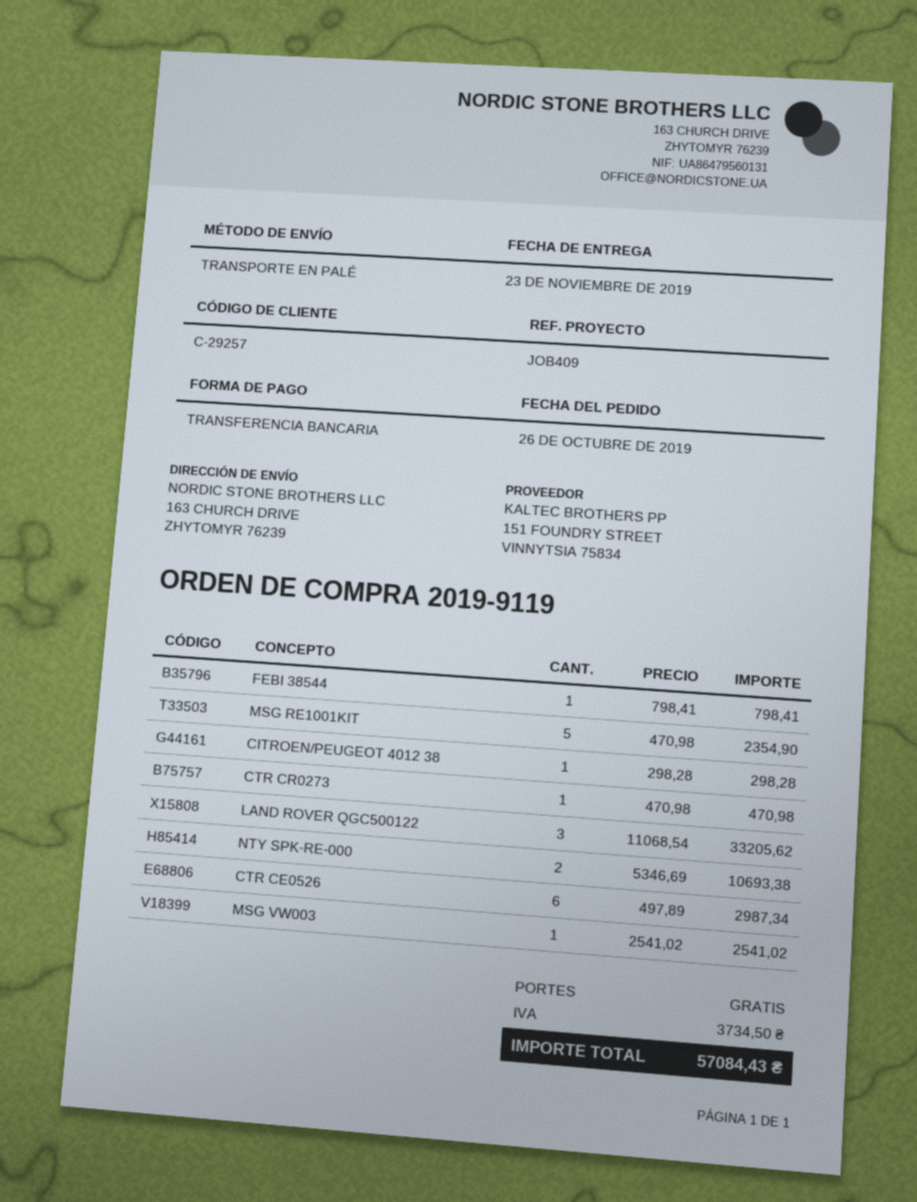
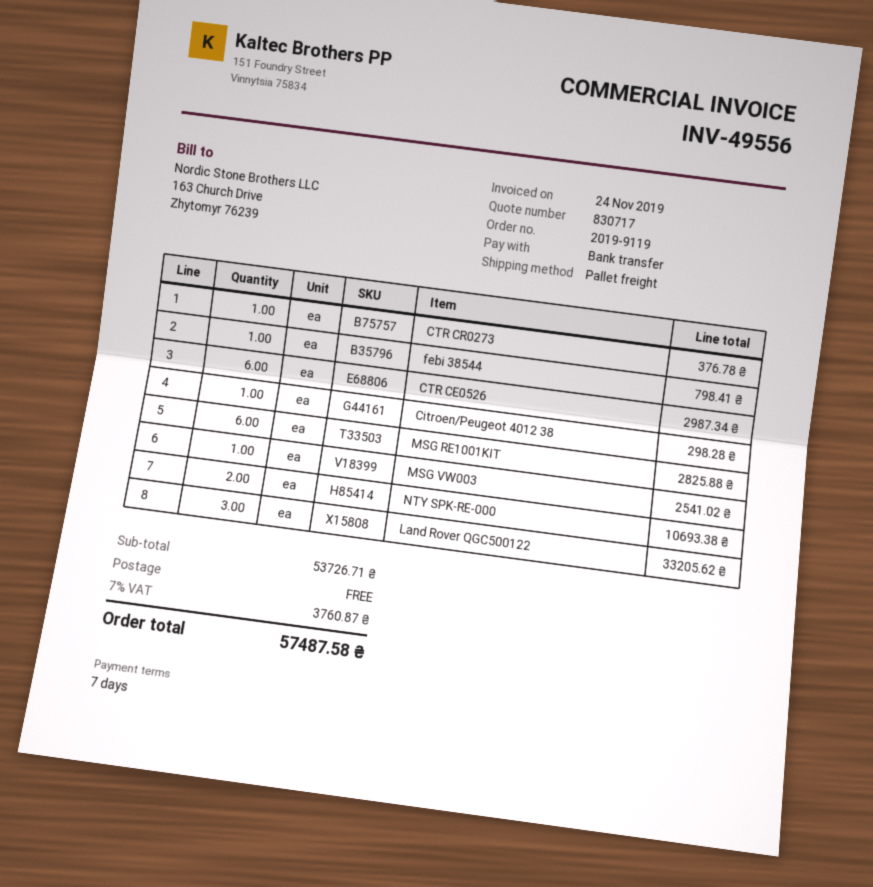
MSG RE1001KIT: 5 for 2354.90 -> 6 for 2825.88
CTR CR0273: 1 for 470.98 -> 1 for 376.78
tax: 3734.50 -> 3760.87
total: 57084.43 -> 57487.58

